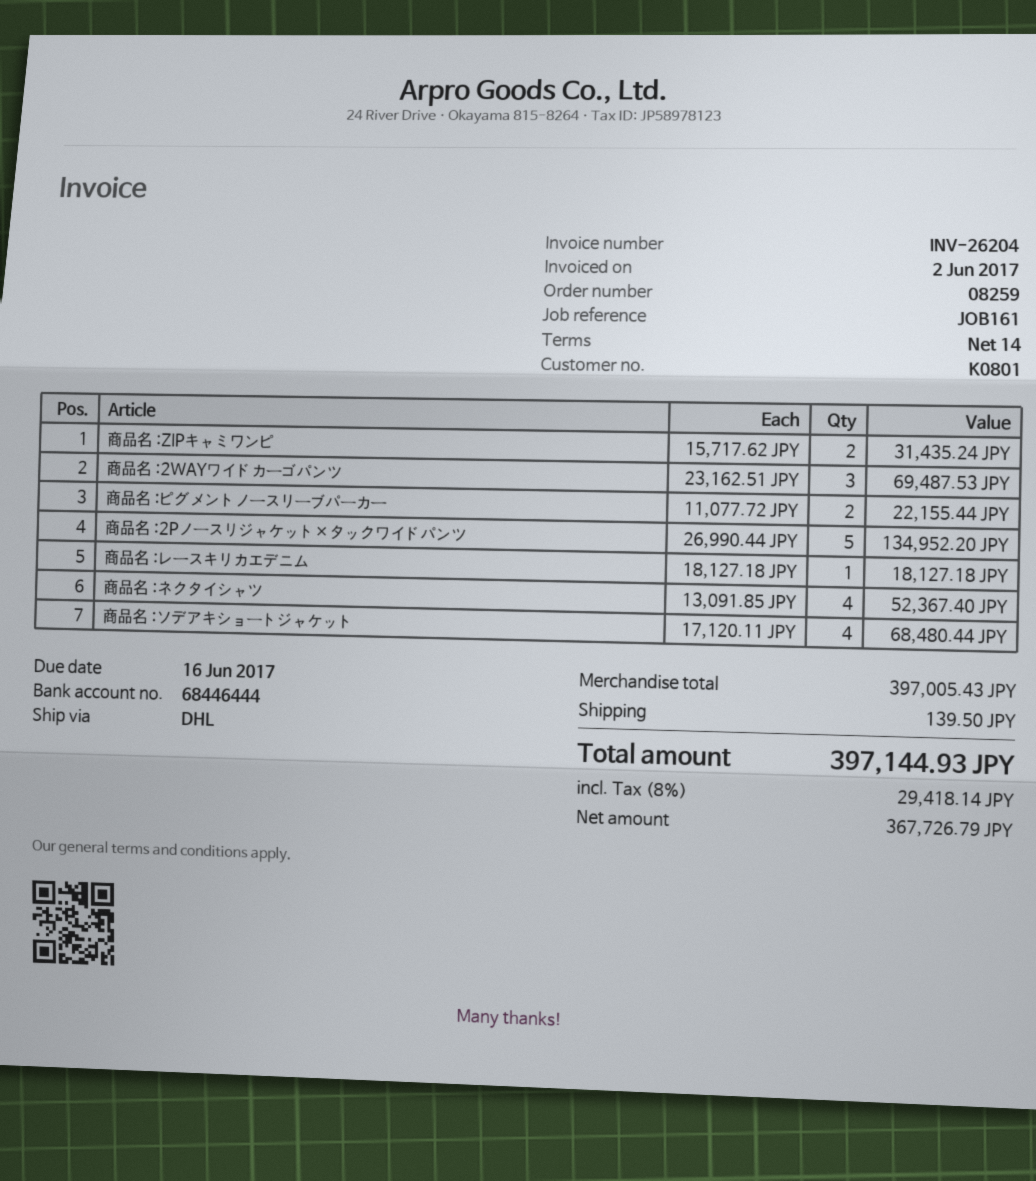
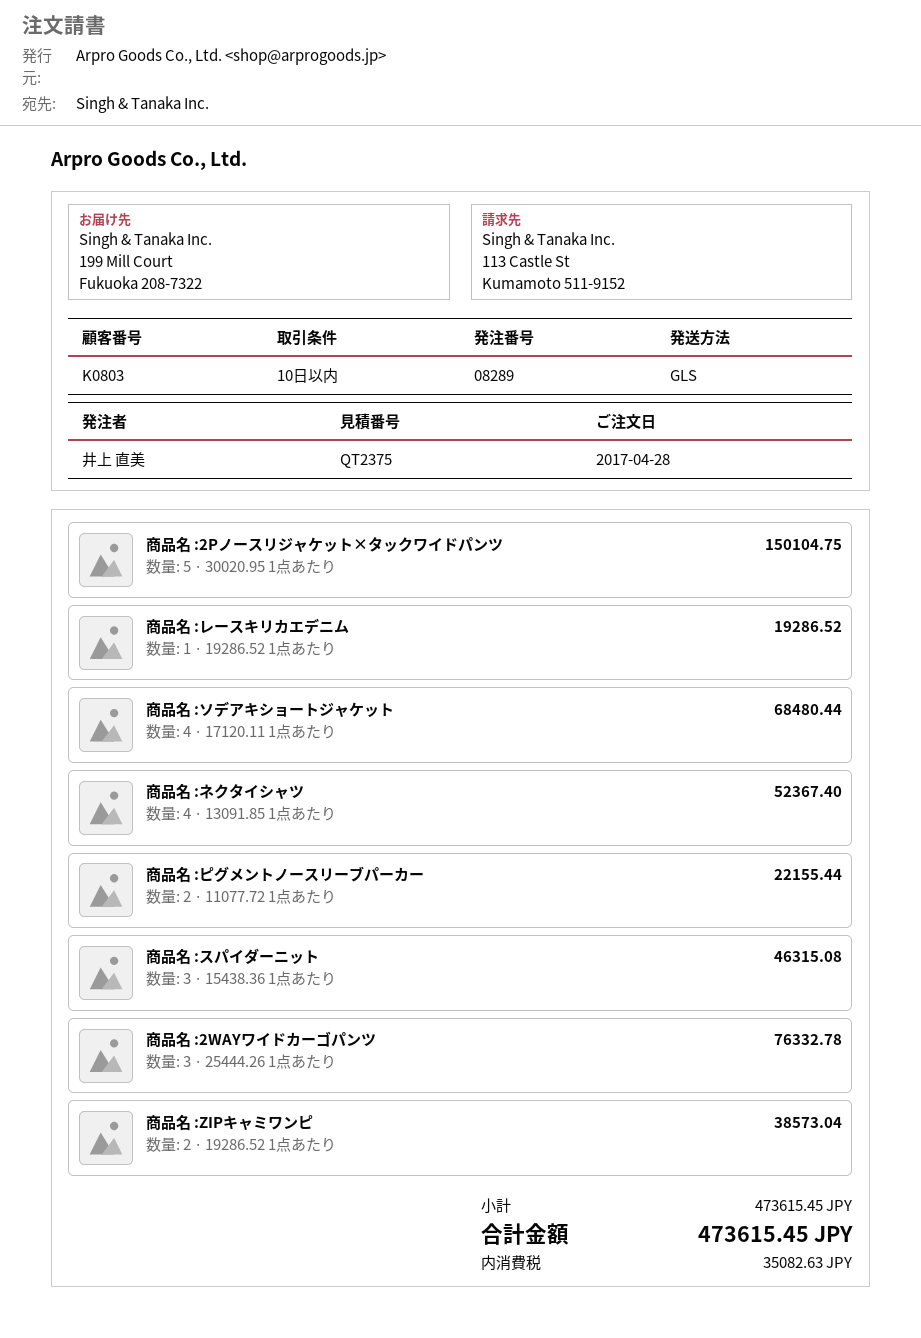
order number: 08259 -> 08289
payment terms: 14 days -> 10 days
customer number: K0801 -> K0803
shipping method: DHL -> GLS
商品名 :ZIPキャミワンピ: 2 x 15717.62 = 31435.24 -> 2 x 19286.52 = 38573.04
商品名 :2WAYワイドカーゴパンツ: 3 x 23162.51 = 69487.53 -> 3 x 25444.26 = 76332.78
商品名 :2Pノースリジャケット×タックワイドパンツ: 5 x 26990.44 = 134952.20 -> 5 x 30020.95 = 150104.75
商品名 :レースキリカエデニム: 1 x 18127.18 = 18127.18 -> 1 x 19286.52 = 19286.52
商品名 :スパイダーニット: none -> 3 x 15438.36 = 46315.08
subtotal: 397005.43 -> 473615.45
shipping: 139.50 -> none
tax: 29418.14 -> 35082.63
total: 397144.93 -> 473615.45

